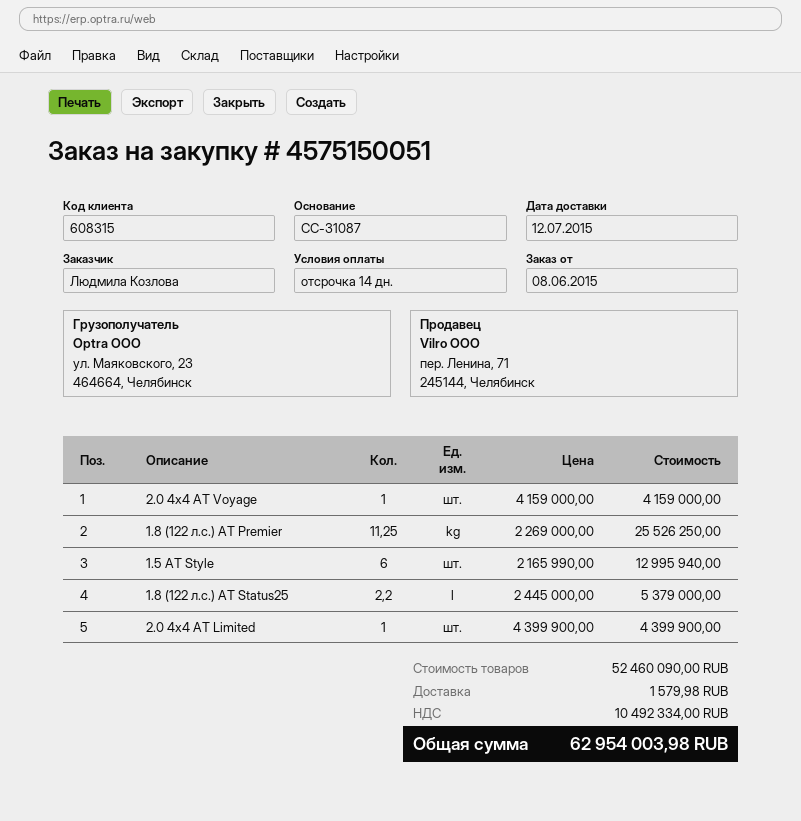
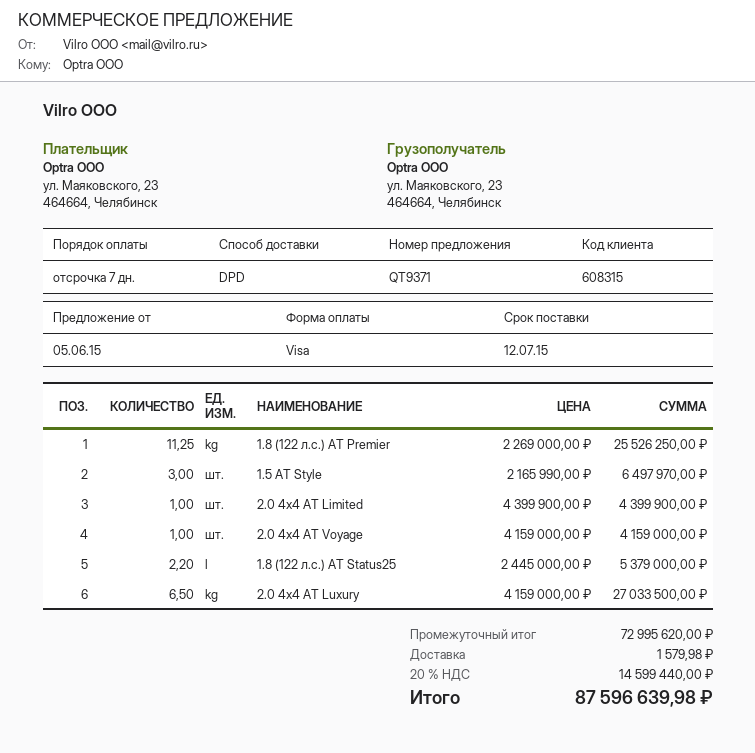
payment terms: 14 days -> 7 days
1.5 AT Style: 6 x 2165990.00 = 12995940.00 -> 3 x 2165990.00 = 6497970.00
2.0 4x4 AT Luxury: none -> 6.5 x 4159000.00 = 27033500.00
subtotal: 52460090.00 -> 72995620.00
tax: 10492334.00 -> 14599440.00
total: 62954003.98 -> 87596639.98

